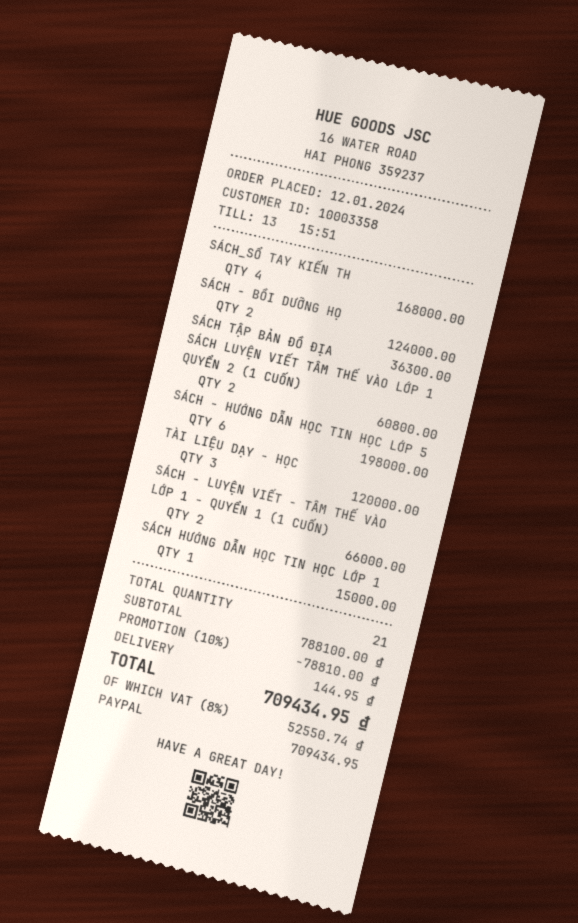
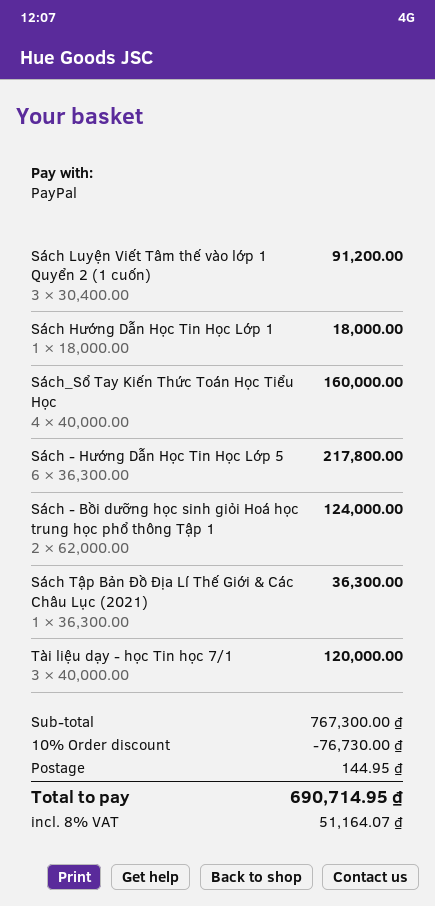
SÁCH_SỔ TAY KIẾN TH: 4 for 168000.00 -> 4 for 160000.00
SÁCH LUYỆN VIẾT TÂM THẾ VÀO LỚP 1 QUYỂN 2 (1 CUỐN): 2 for 60800.00 -> 3 for 91200.00
SÁCH - HƯỚNG DẪN HỌC TIN HỌC LỚP 5: 6 for 198000.00 -> 6 for 217800.00
SÁCH - LUYỆN VIẾT - TÂM THẾ VÀO LỚP 1 - QUYỂN 1 (1 CUỐN): 2 for 66000.00 -> none
SÁCH HƯỚNG DẪN HỌC TIN HỌC LỚP 1: 1 for 15000.00 -> 1 for 18000.00
subtotal: 788100.00 -> 767300.00
discount: 10% = 78810.00 -> 10% = 76730.00
tax: 8% = 52550.74 -> 8% = 51164.07
total: 709434.95 -> 690714.95

